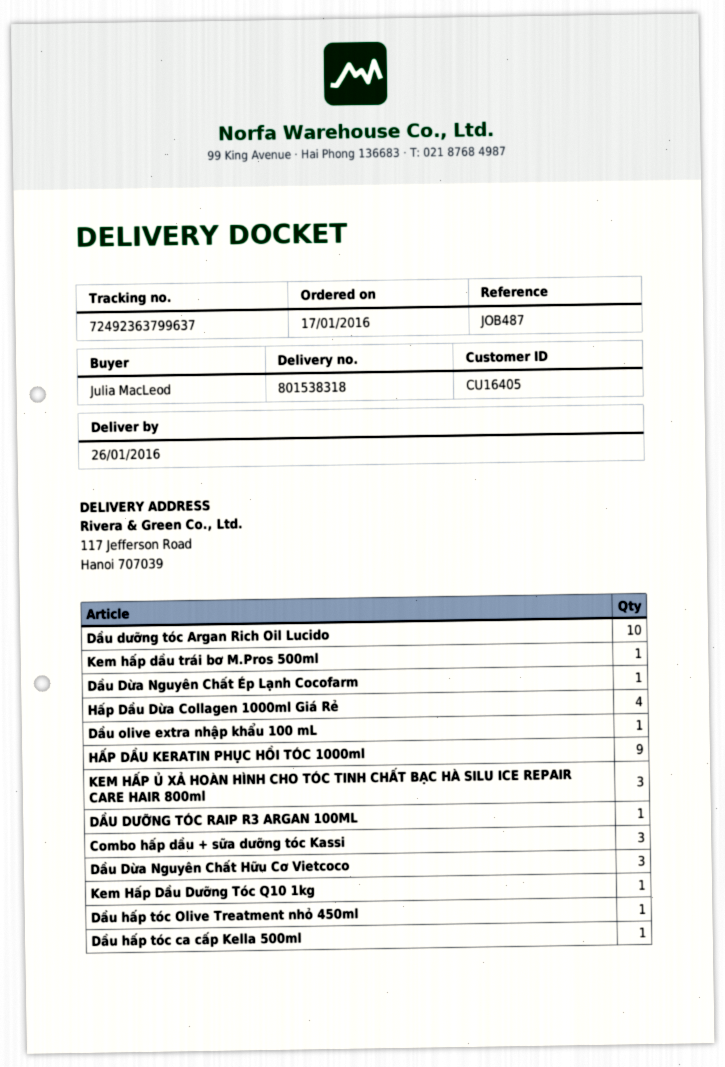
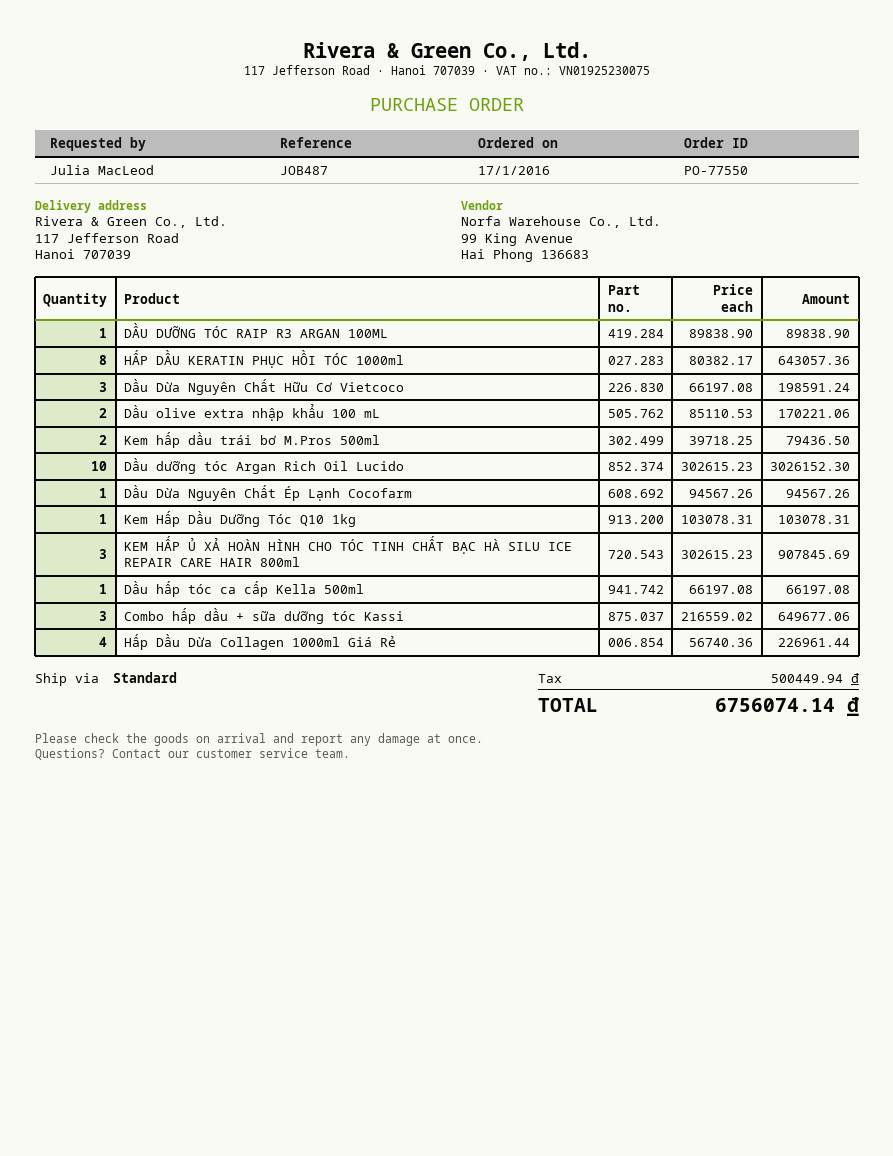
Kem hấp dầu trái bơ M.Pros 500ml: 1 -> 2
Dầu olive extra nhập khẩu 100 mL: 1 -> 2
HẤP DẦU KERATIN PHỤC HỒI TÓC 1000ml: 9 -> 8
Dầu hấp tóc Olive Treatment nhỏ 450ml: 1 -> none

